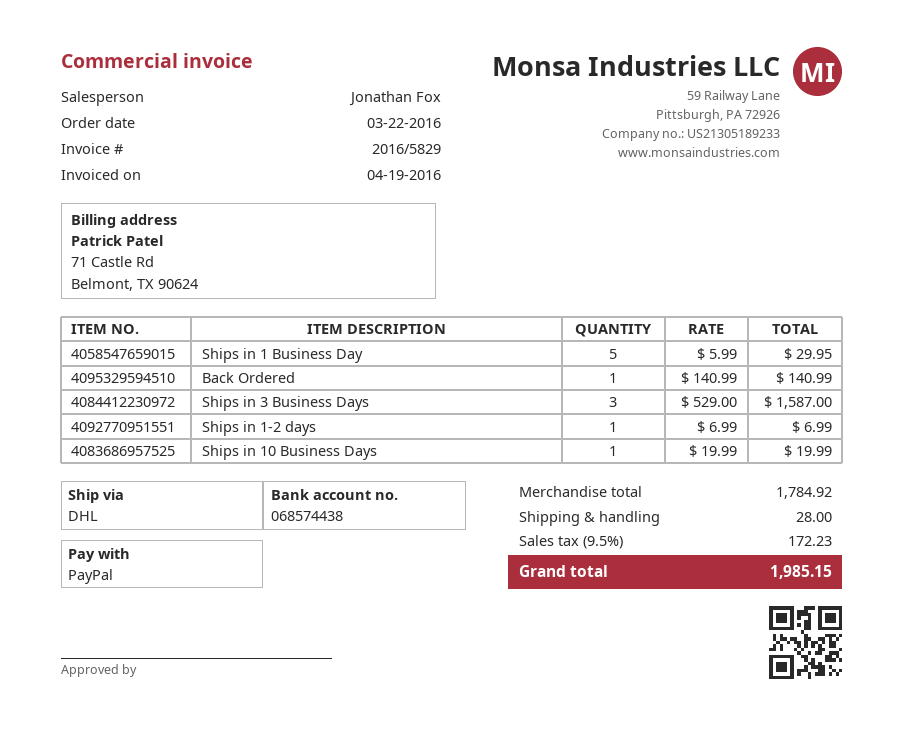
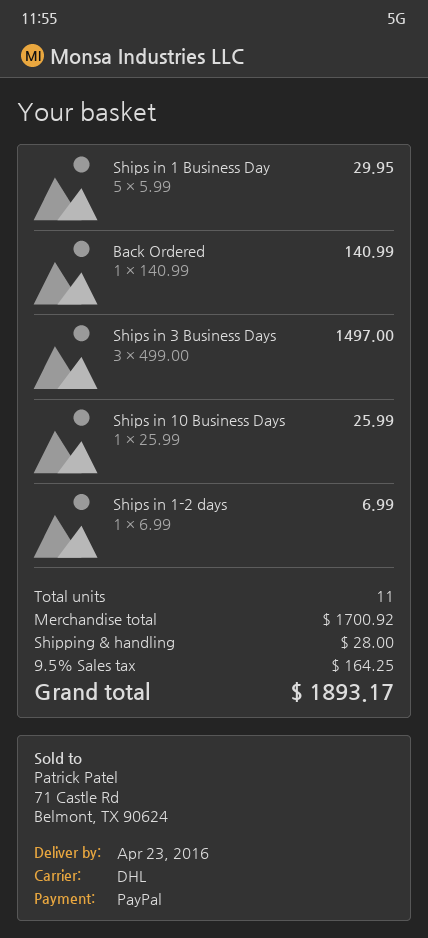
Ships in 3 Business Days: 3 x 529.00 = 1587.00 -> 3 x 499.00 = 1497.00
Ships in 10 Business Days: 1 x 19.99 = 19.99 -> 1 x 25.99 = 25.99
subtotal: 1784.92 -> 1700.92
tax: 9.5% = 172.23 -> 9.5% = 164.25
total: 1985.15 -> 1893.17

